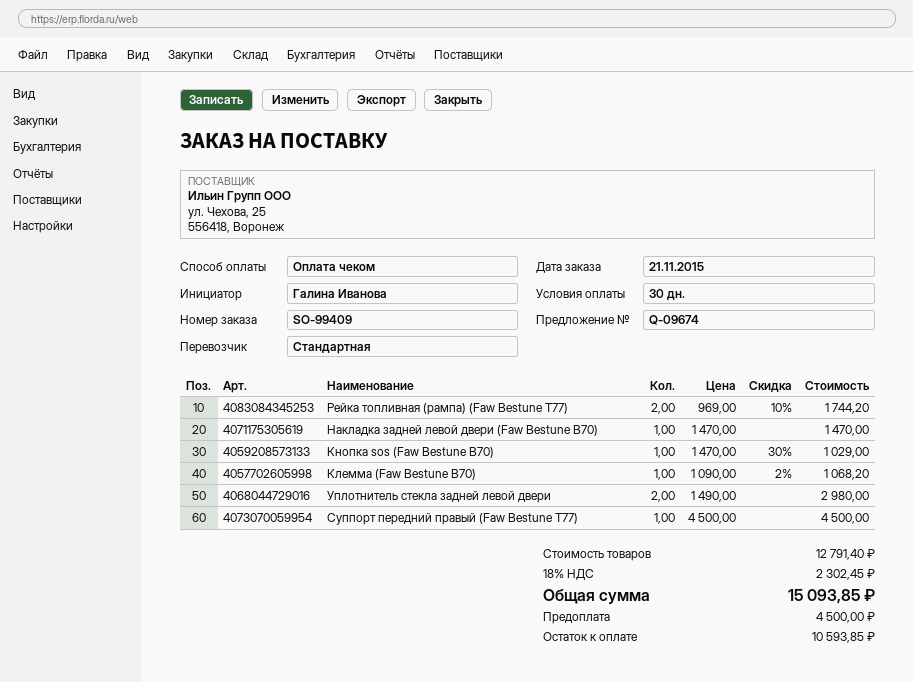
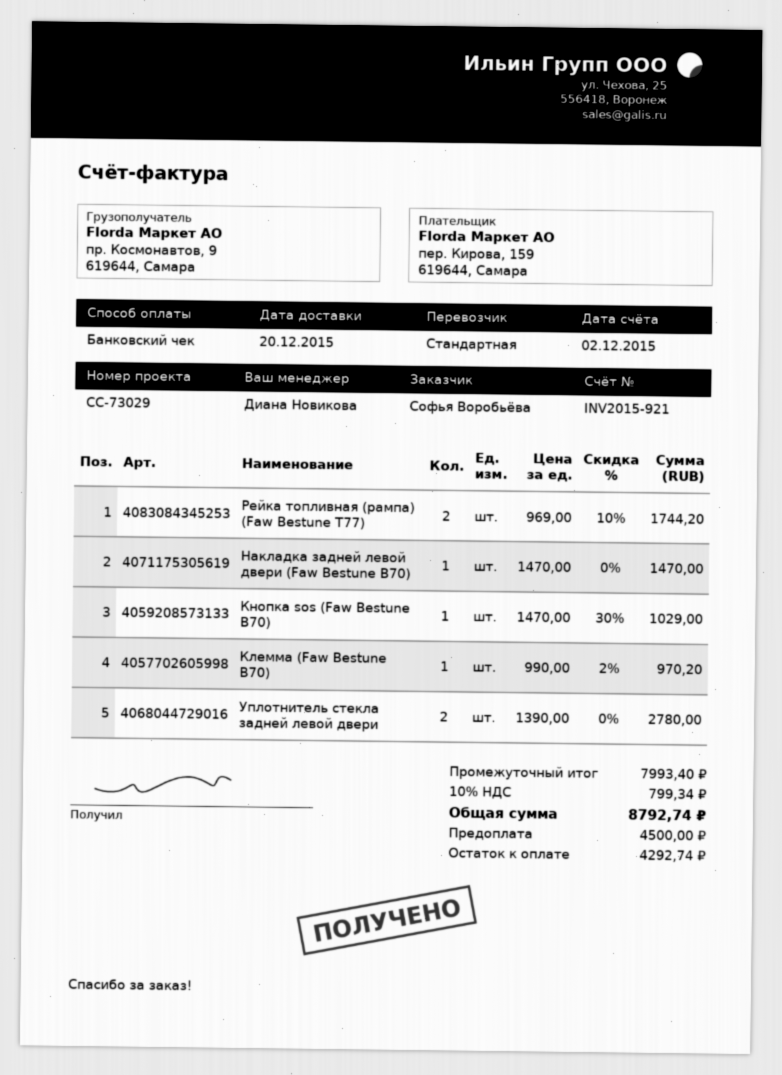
ordered by: Галина Иванова -> Софья Воробьёва
Клемма (Faw Bestune B70): 1 x 1090.00 - 2% = 1068.20 -> 1 x 990.00 - 2% = 970.20
Уплотнитель стекла задней левой двери: 2 x 1490.00 = 2980.00 -> 2 x 1390.00 = 2780.00
Суппорт передний правый (Faw Bestune T77): 1 x 4500.00 = 4500.00 -> none
subtotal: 12791.40 -> 7993.40
tax: 18% = 2302.45 -> 10% = 799.34
total: 15093.85 -> 8792.74
balance: 10593.85 -> 4292.74

